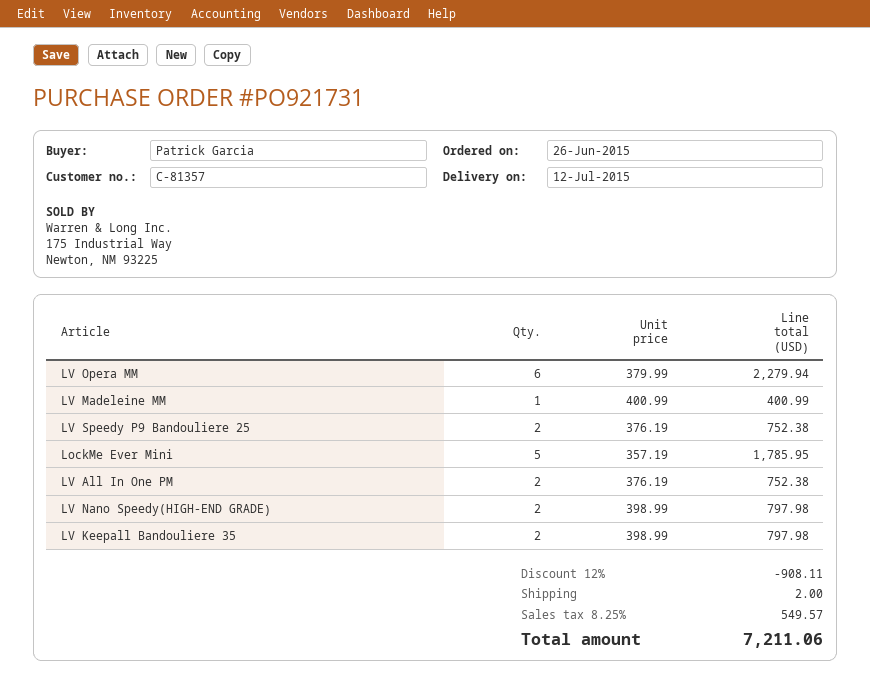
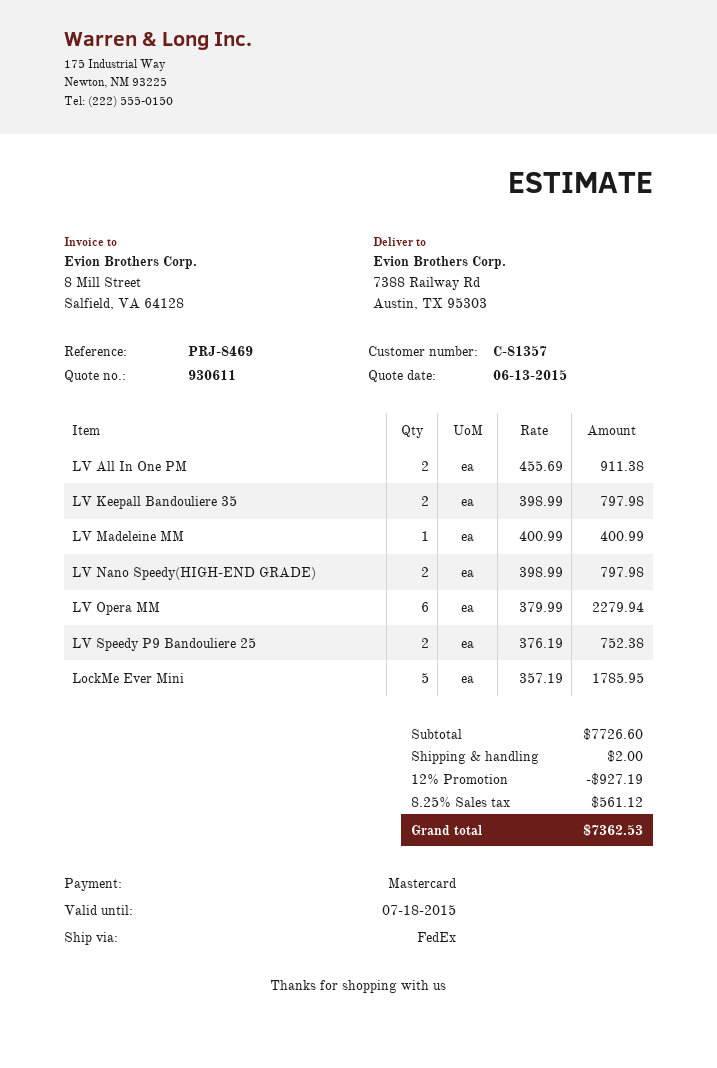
LV All In One PM: 2 x 376.19 = 752.38 -> 2 x 455.69 = 911.38
discount: 12% = 908.11 -> 12% = 927.19
tax: 8.25% = 549.57 -> 8.25% = 561.12
total: 7211.06 -> 7362.53

